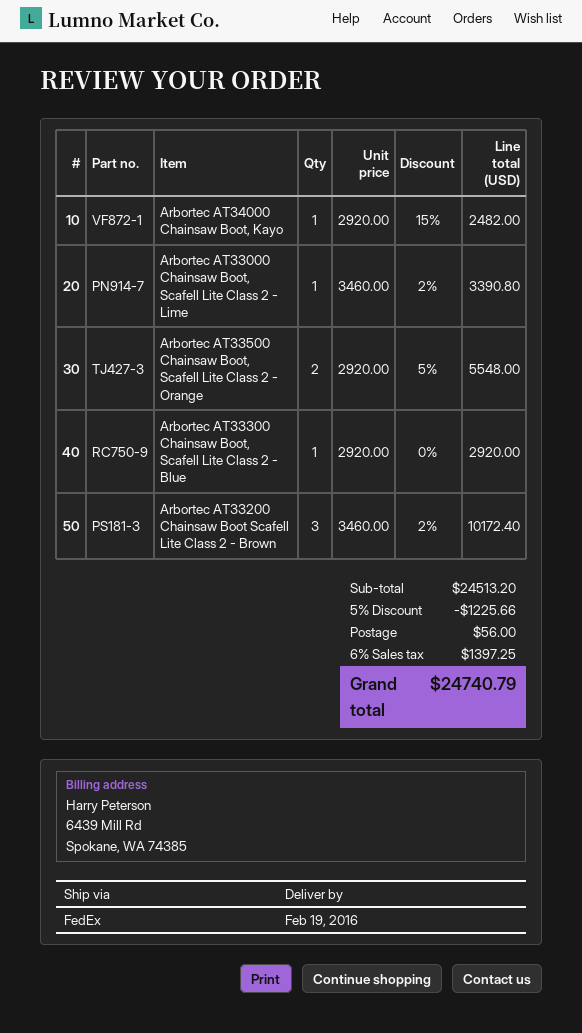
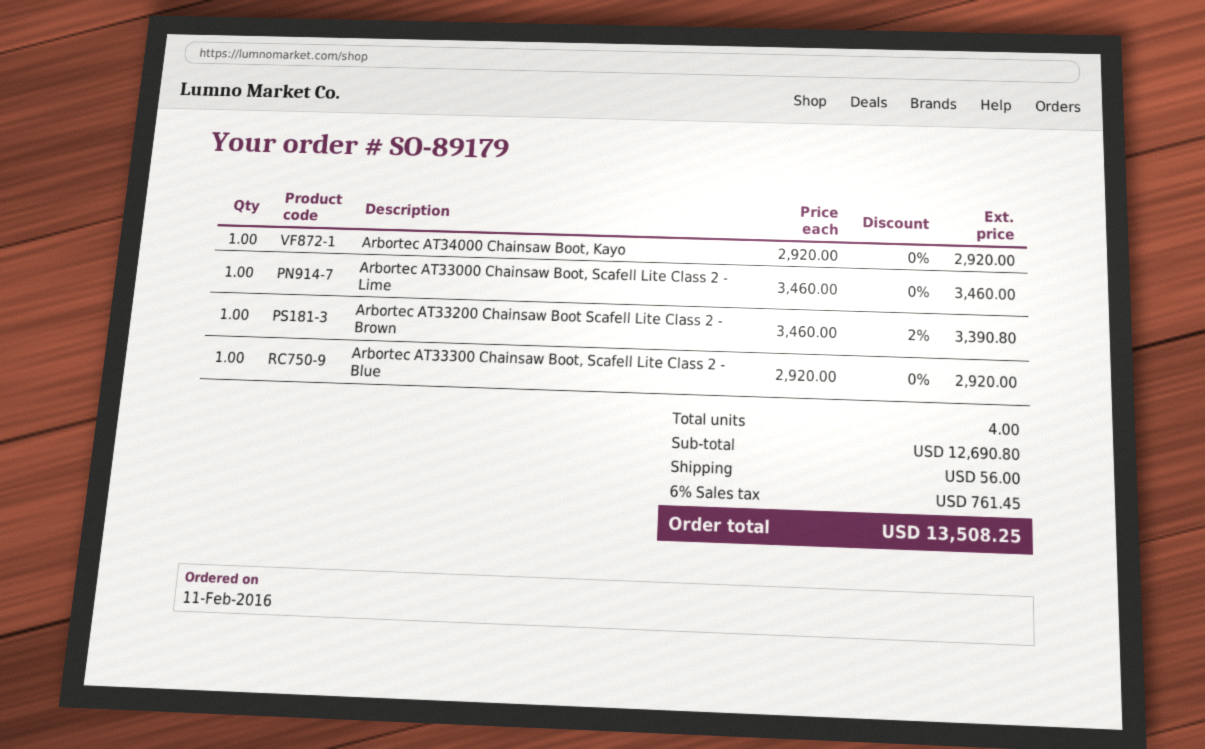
Arbortec AT34000 Chainsaw Boot, Kayo: 1 x 2920.00 - 15% = 2482.00 -> 1 x 2920.00 = 2920.00
Arbortec AT33000 Chainsaw Boot, Scafell Lite Class 2 - Lime: 1 x 3460.00 - 2% = 3390.80 -> 1 x 3460.00 = 3460.00
Arbortec AT33500 Chainsaw Boot, Scafell Lite Class 2 - Orange: 2 x 2920.00 - 5% = 5548.00 -> none
Arbortec AT33200 Chainsaw Boot Scafell Lite Class 2 - Brown: 3 x 3460.00 - 2% = 10172.40 -> 1 x 3460.00 - 2% = 3390.80
subtotal: 24513.20 -> 12690.80
discount: 5% = 1225.66 -> none
tax: 6% = 1397.25 -> 6% = 761.45
total: 24740.79 -> 13508.25

